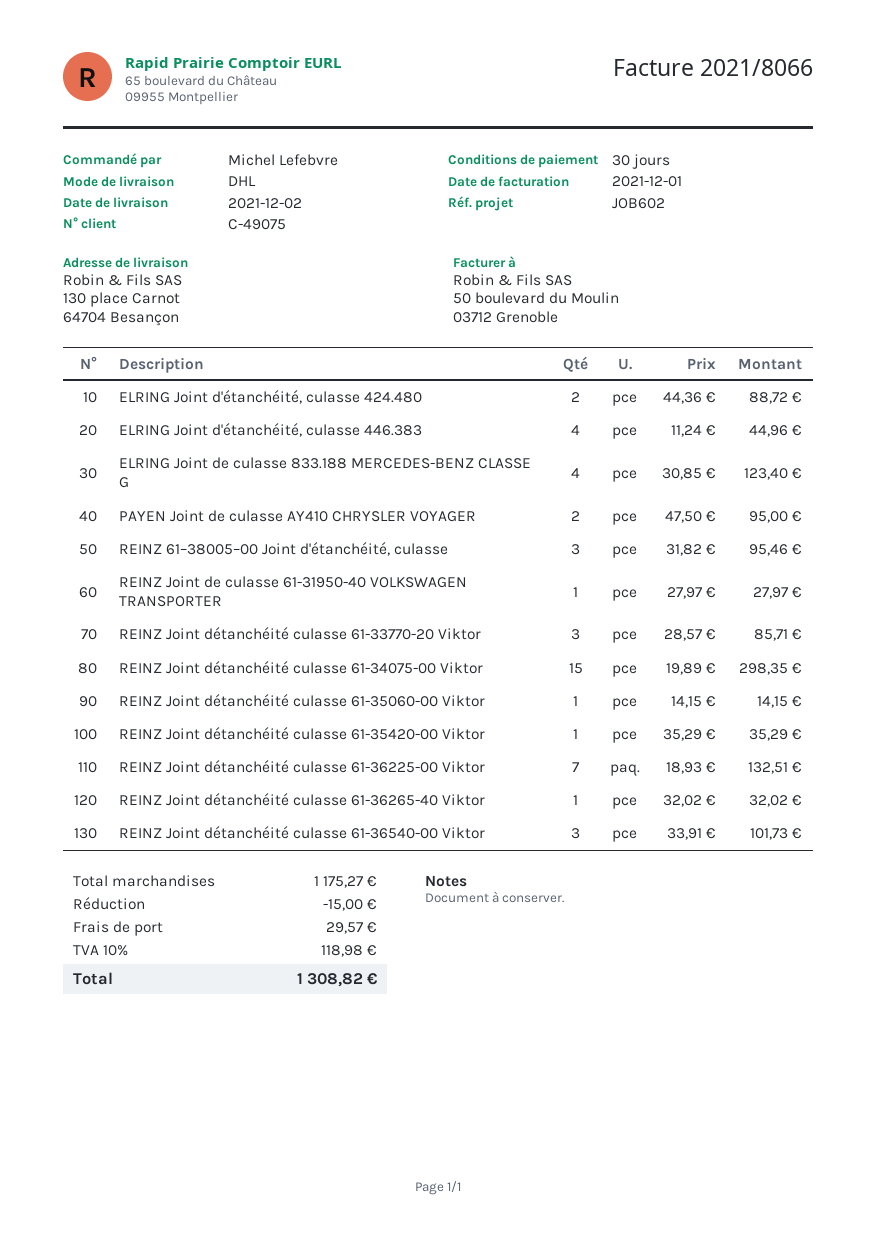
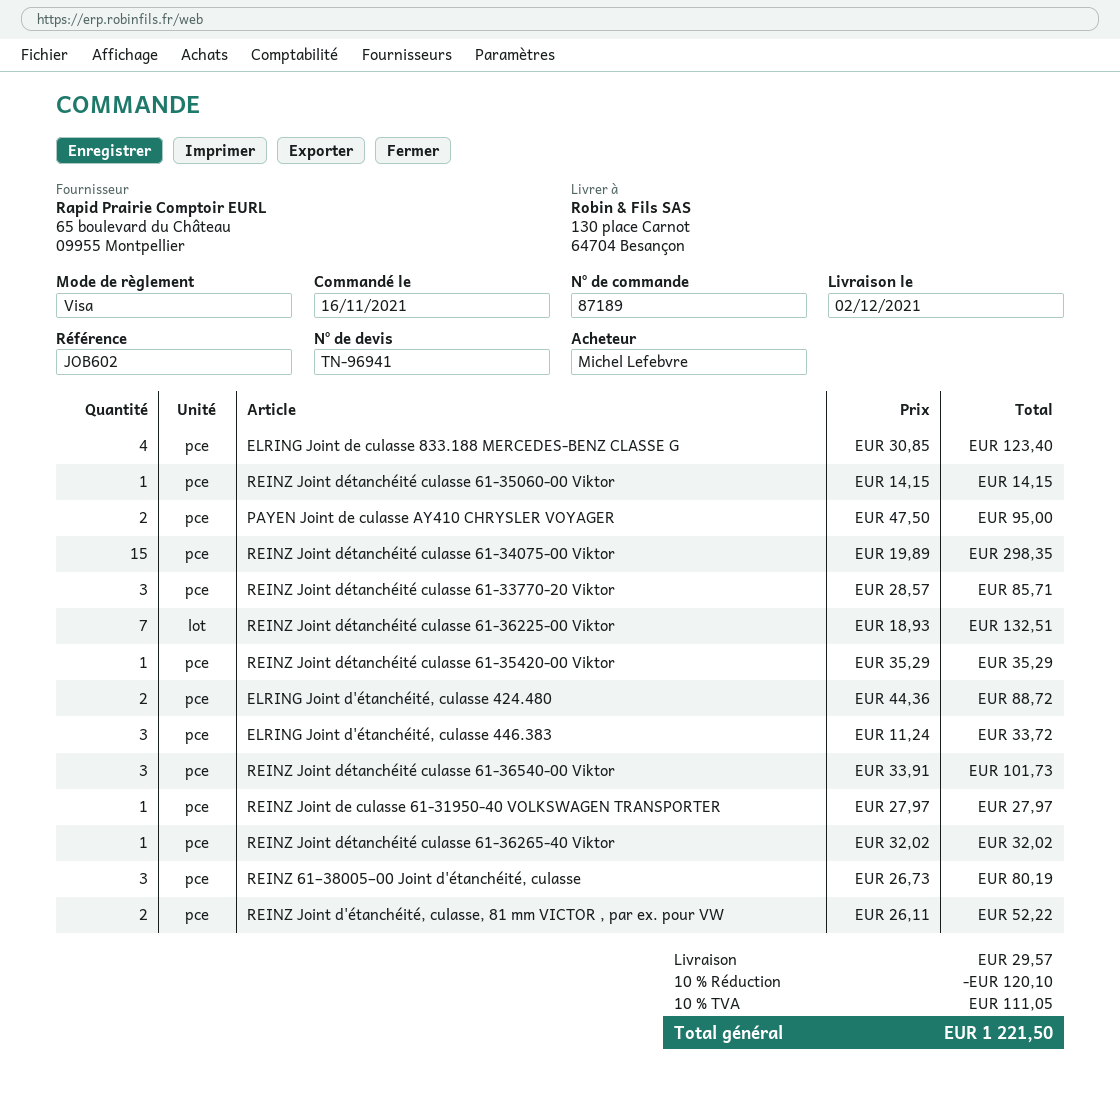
ELRING Joint d'étanchéité, culasse 446.383: 4 x 11.24 = 44.96 -> 3 x 11.24 = 33.72
REINZ 61–38005–00 Joint d'étanchéité, culasse: 3 x 31.82 = 95.46 -> 3 x 26.73 = 80.19
REINZ Joint d'étanchéité, culasse, 81 mm VICTOR , par ex. pour VW: none -> 2 x 26.11 = 52.22
discount: 15.00 -> 120.10
tax: 10% = 118.98 -> 10% = 111.05
total: 1308.82 -> 1221.50

